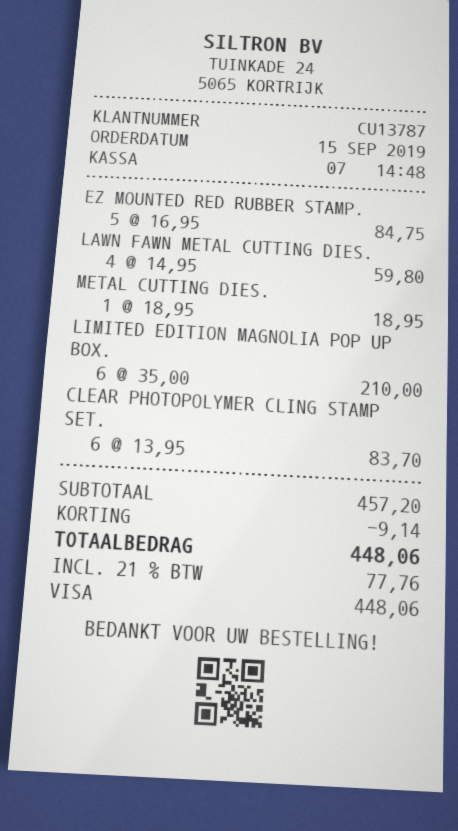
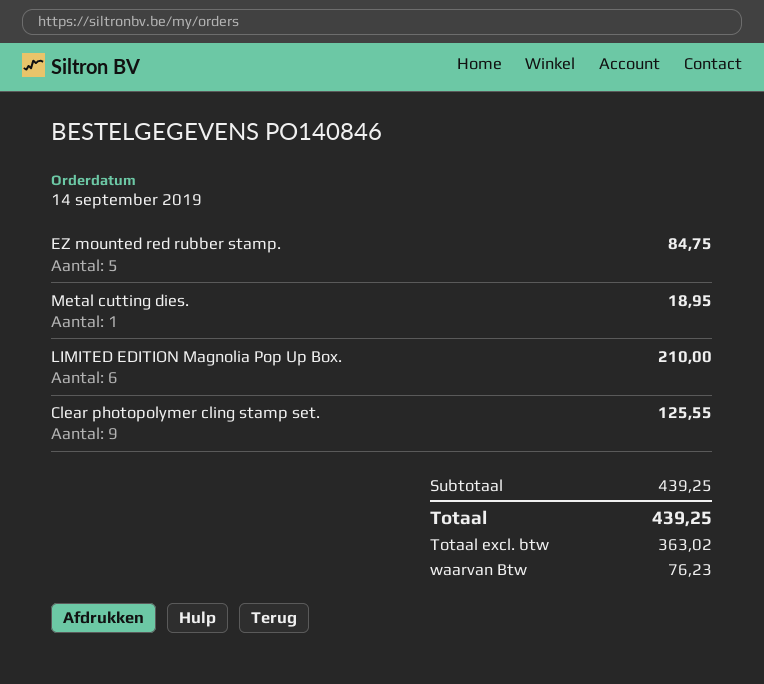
order date: 2019-09-15 -> 2019-09-14
LAWN FAWN METAL CUTTING DIES.: 4 for 59.80 -> none
CLEAR PHOTOPOLYMER CLING STAMP SET.: 6 for 83.70 -> 9 for 125.55
subtotal: 457.20 -> 439.25
discount: 9.14 -> none
tax: 77.76 -> 76.23
total: 448.06 -> 439.25

